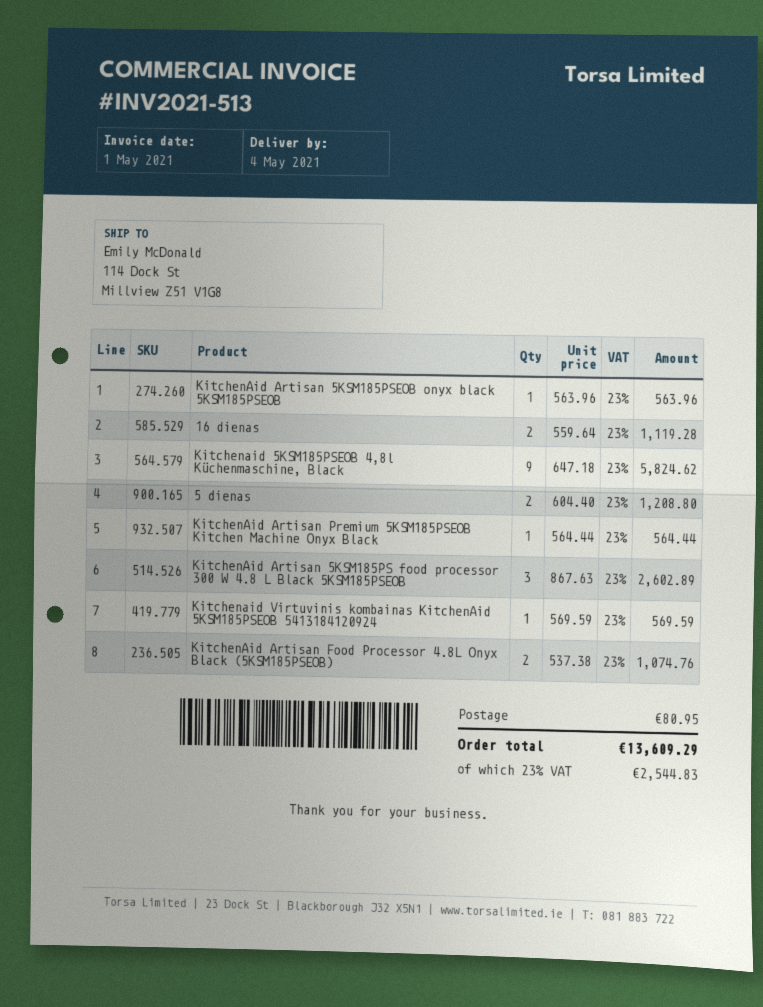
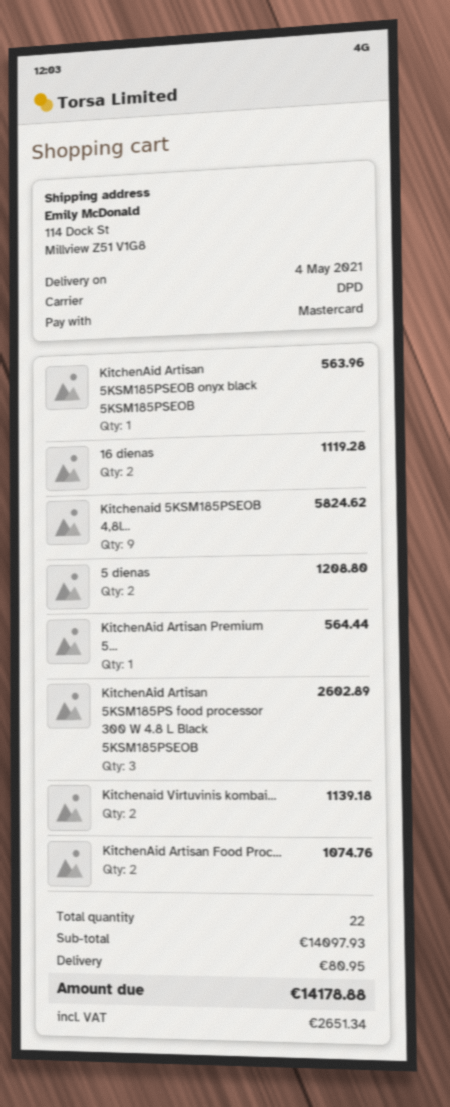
Kitchenaid Virtuvinis kombainas KitchenAid 5KSM185PSEOB 5413184120924: 1 for 569.59 -> 2 for 1139.18
tax: 2544.83 -> 2651.34
total: 13609.29 -> 14178.88

